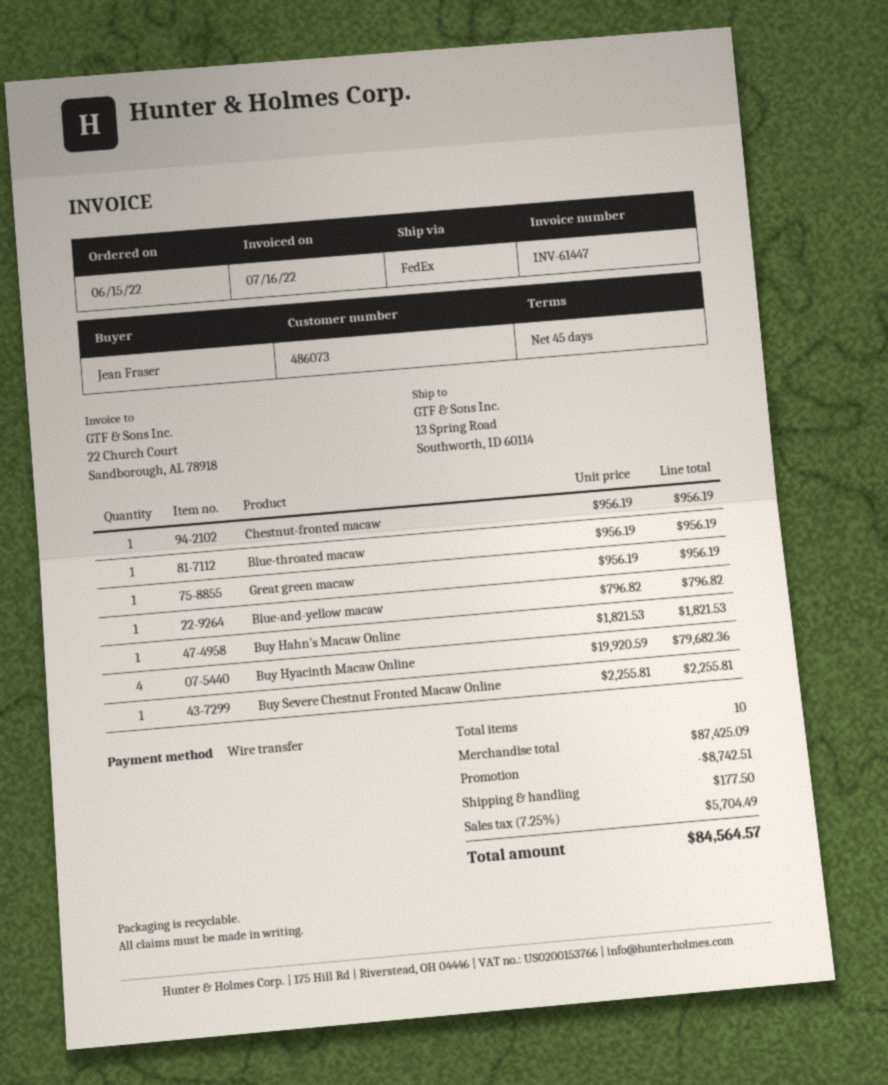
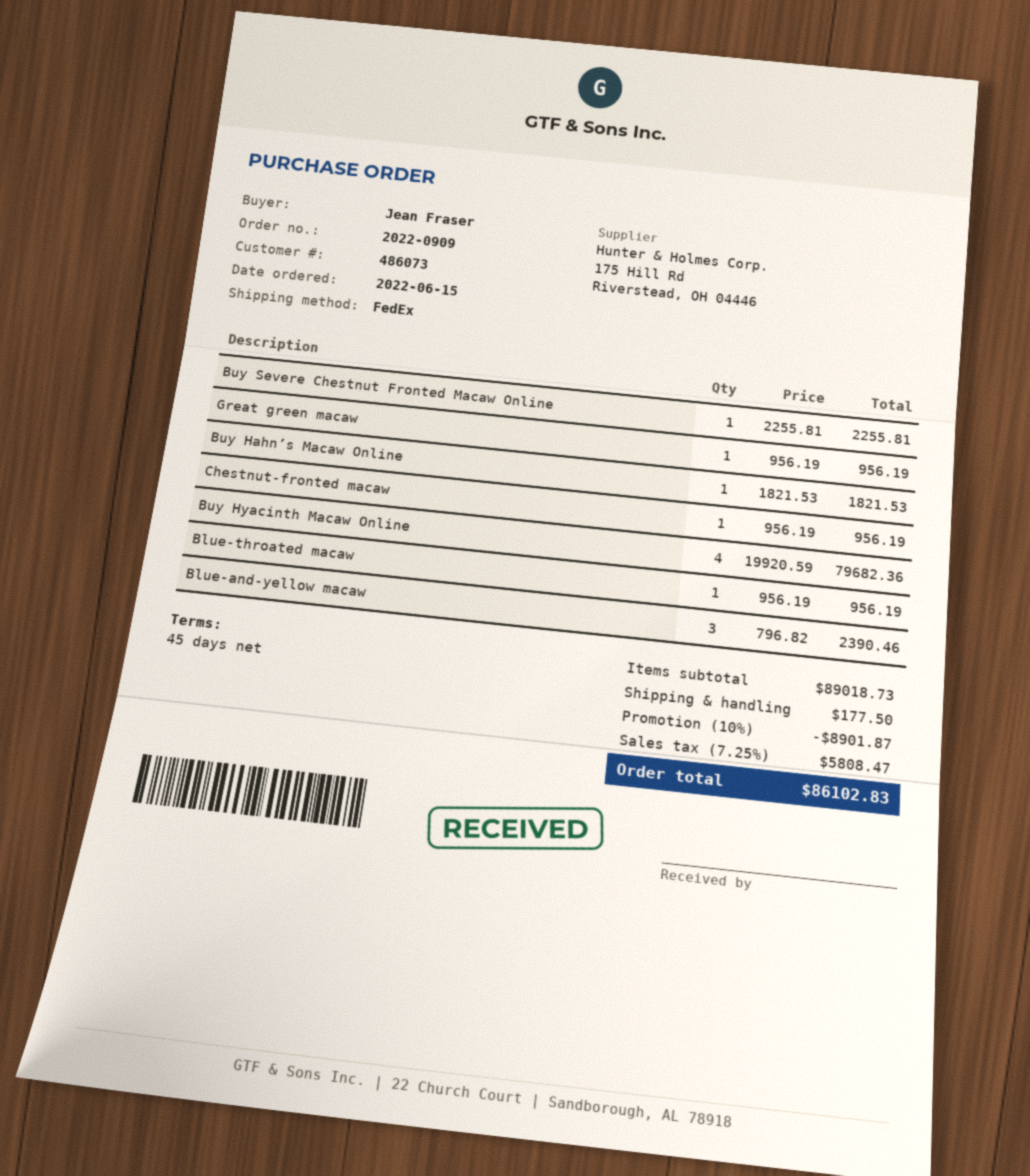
Blue-and-yellow macaw: 1 x 796.82 = 796.82 -> 3 x 796.82 = 2390.46
subtotal: 87425.09 -> 89018.73
discount: 8742.51 -> 8901.87
tax: 7.25% = 5704.49 -> 7.25% = 5808.47
total: 84564.57 -> 86102.83

